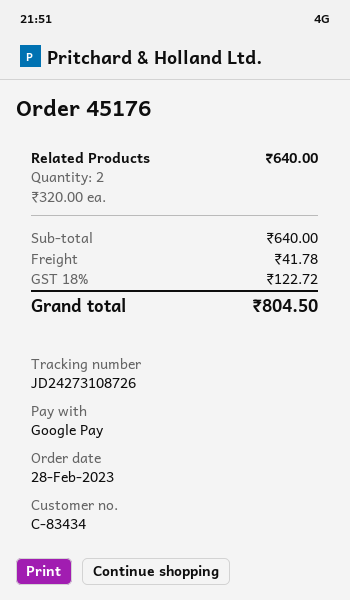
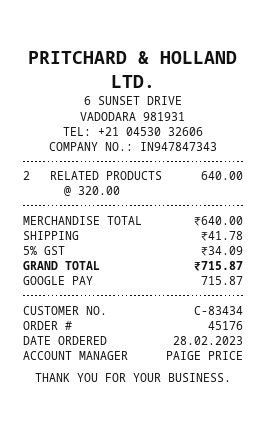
tax: 18% = 122.72 -> 5% = 34.09
total: 804.50 -> 715.87

